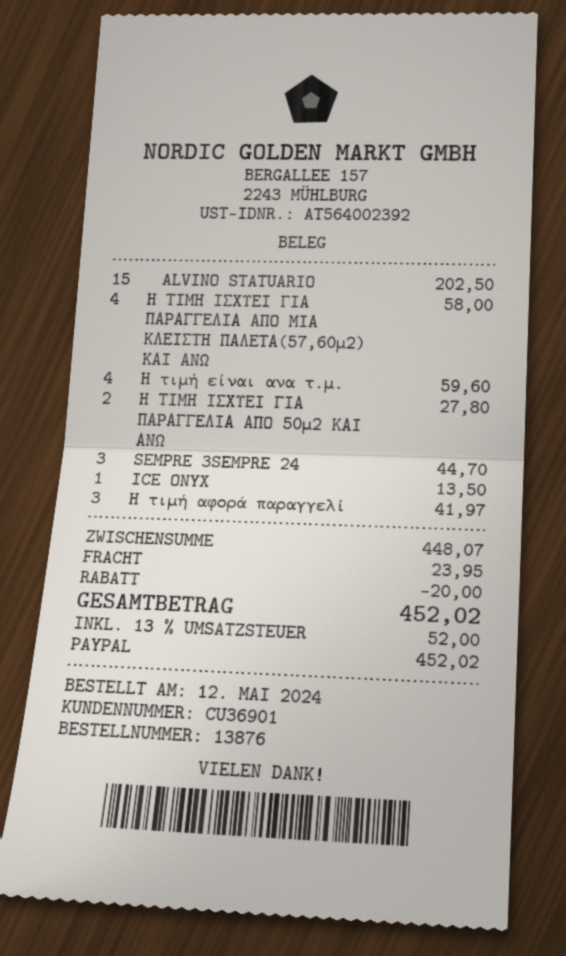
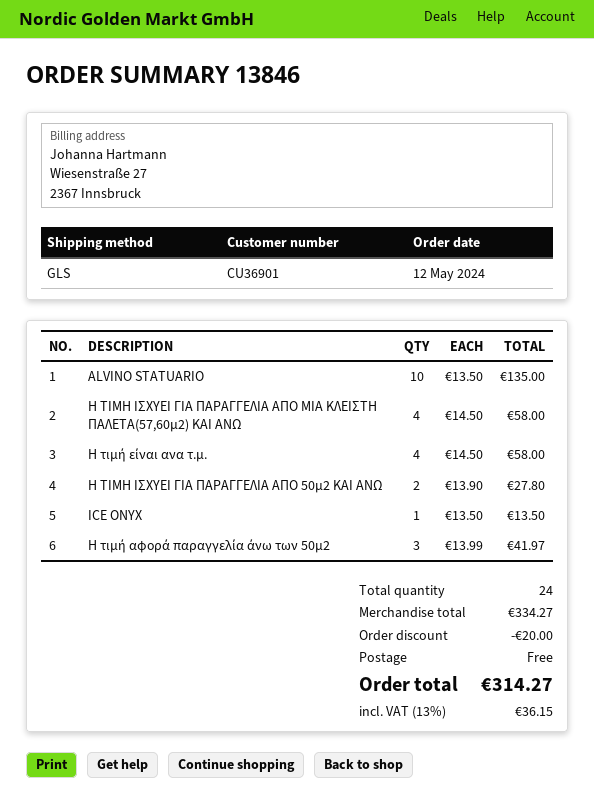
order number: 13876 -> 13846
ALVINO STATUARIO: 15 for 202.50 -> 10 for 135.00
Η τιμή είναι ανα τ.μ.: 4 for 59.60 -> 4 for 58.00
SEMPRE 3SEMPRE 24: 3 for 44.70 -> none
subtotal: 448.07 -> 334.27
shipping: 23.95 -> 0.00
tax: 13% = 52.00 -> 13% = 36.15
total: 452.02 -> 314.27

